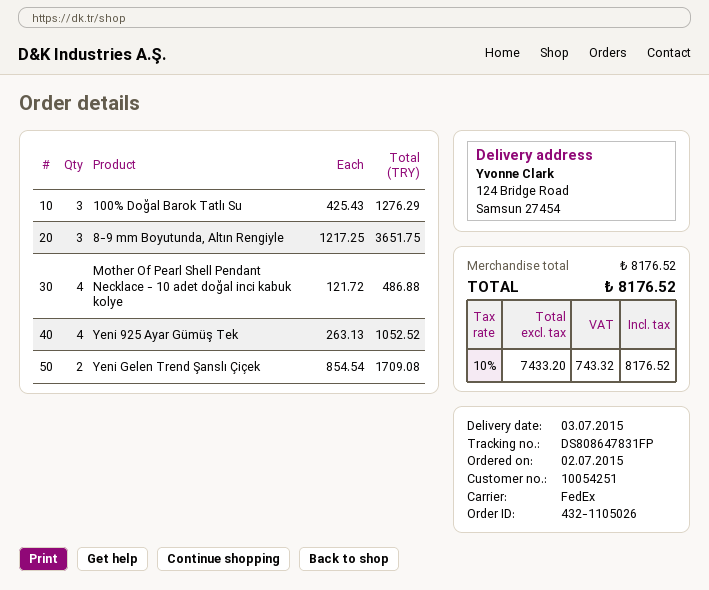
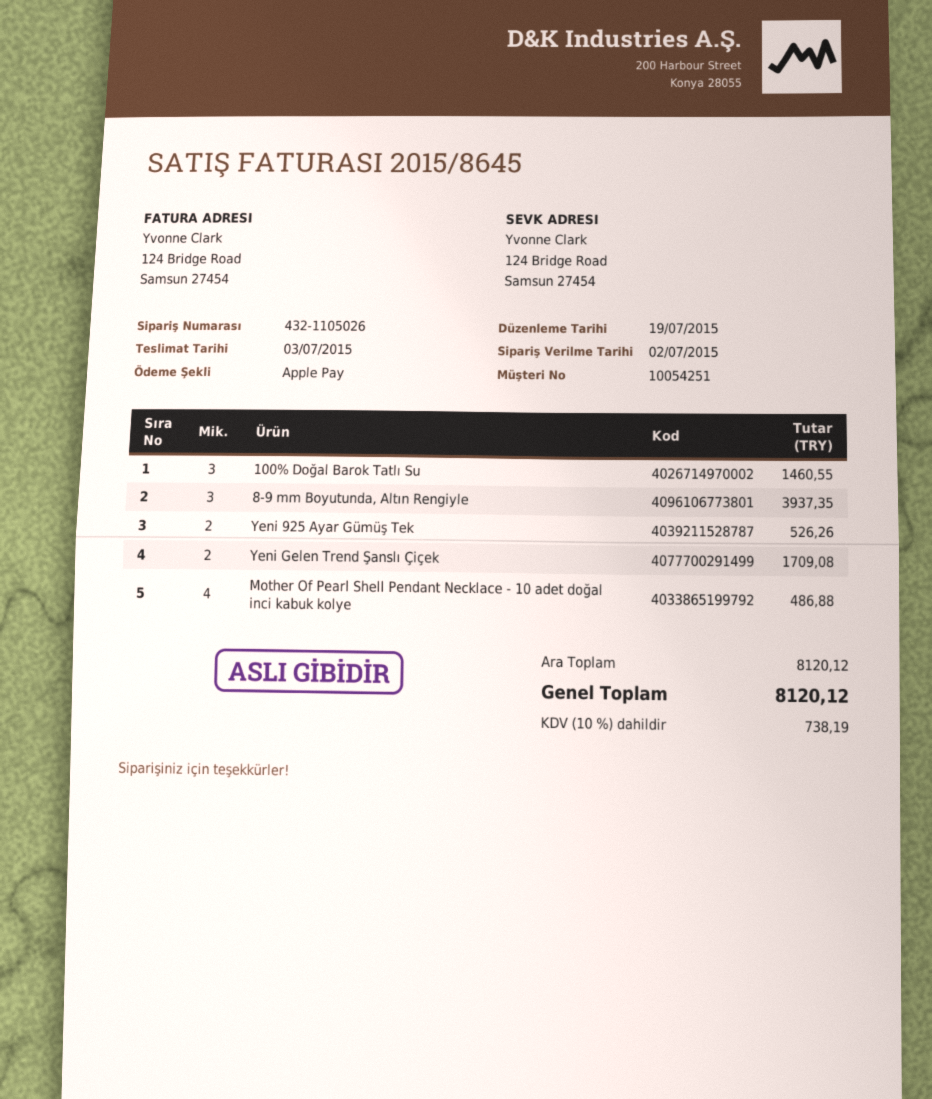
100% Doğal Barok Tatlı Su: 3 for 1276.29 -> 3 for 1460.55
8-9 mm Boyutunda, Altın Rengiyle: 3 for 3651.75 -> 3 for 3937.35
Yeni 925 Ayar Gümüş Tek: 4 for 1052.52 -> 2 for 526.26
subtotal: 8176.52 -> 8120.12
tax: 10% = 743.32 -> 10% = 738.19
total: 8176.52 -> 8120.12

